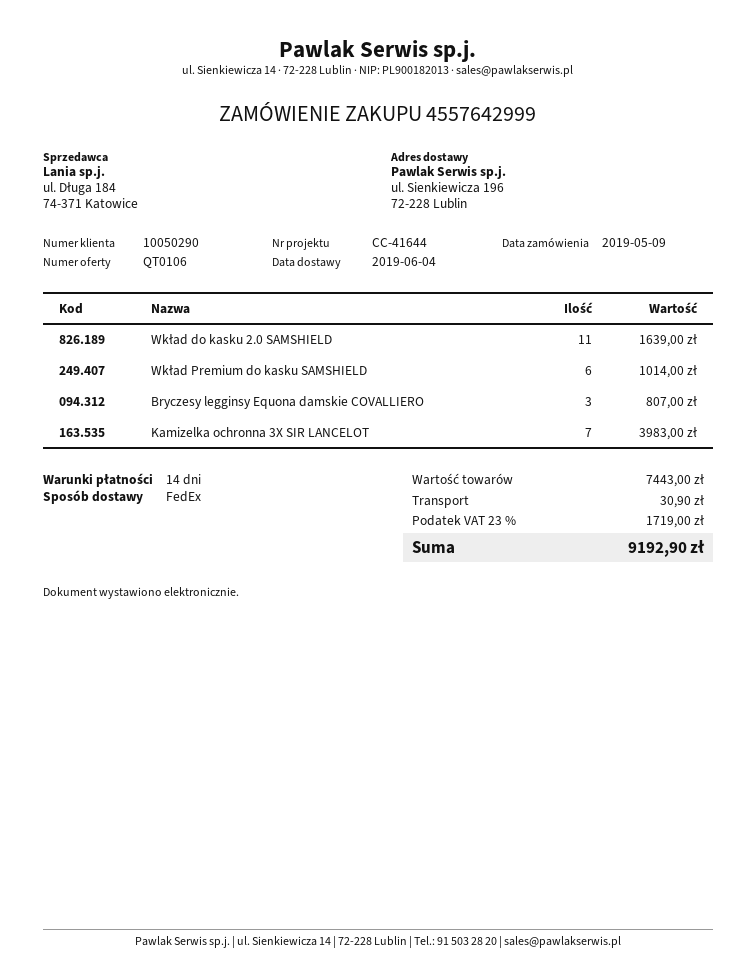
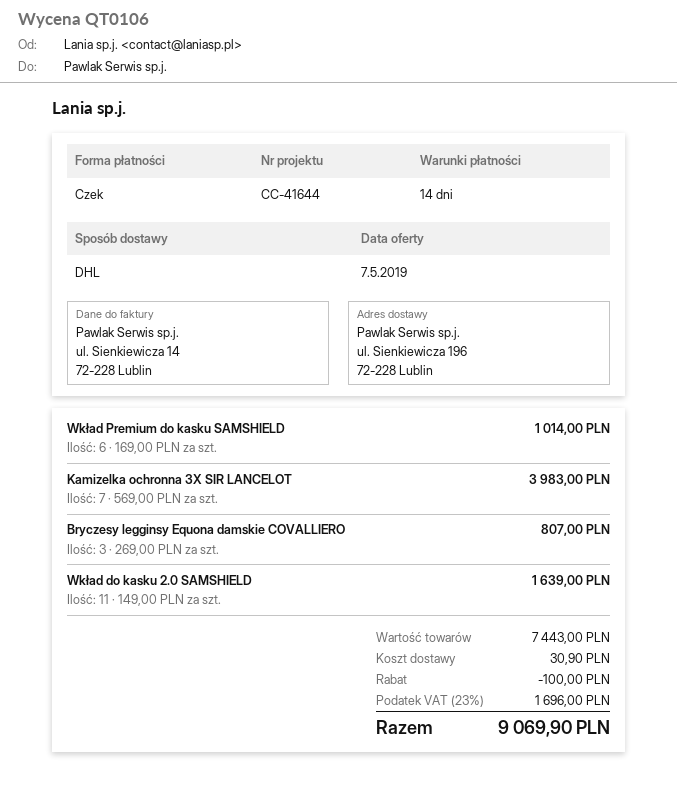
shipping method: FedEx -> DHL
discount: none -> 100.00
tax: 23% = 1719.00 -> 23% = 1696.00
total: 9192.90 -> 9069.90

